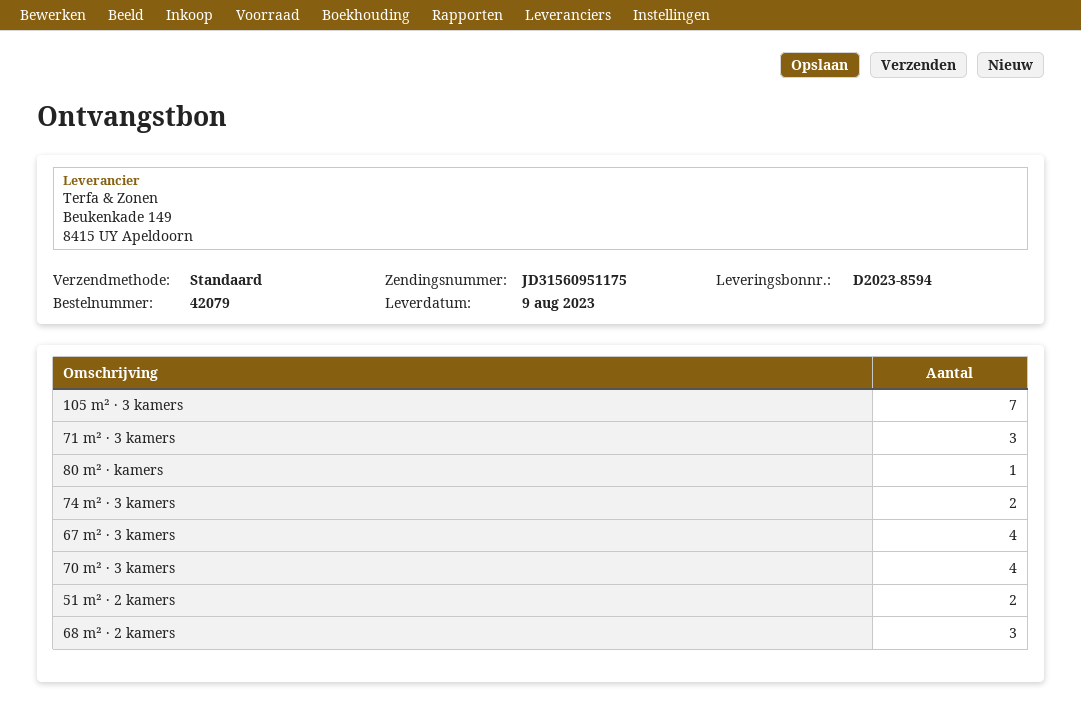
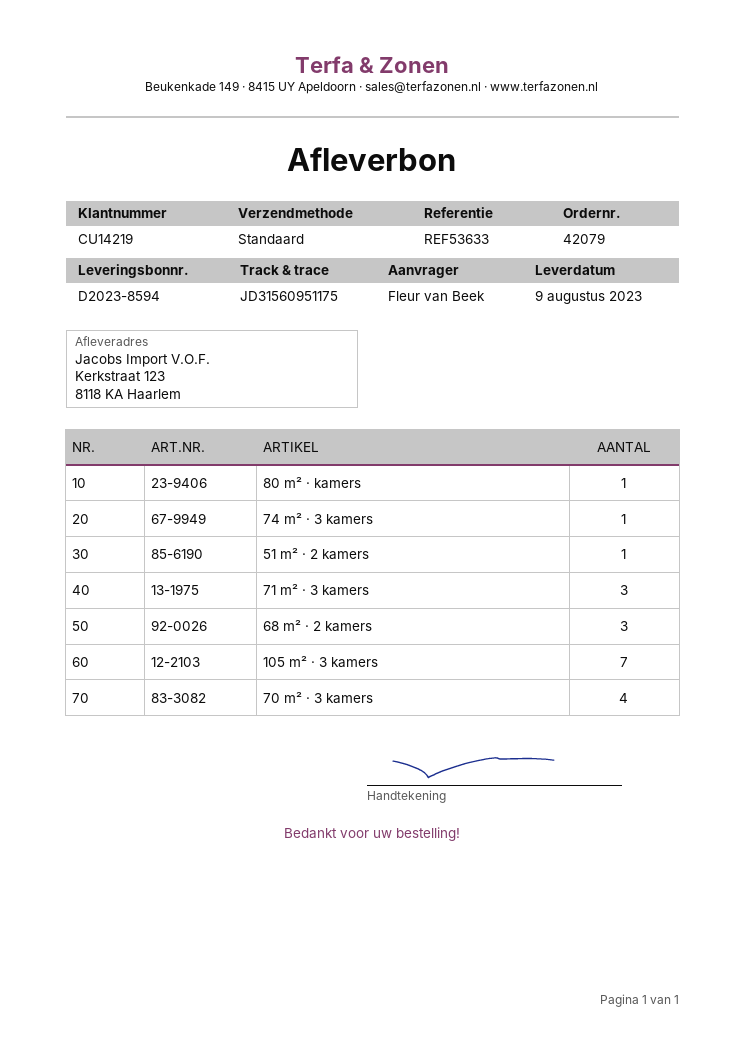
74 m² · 3 kamers: 2 -> 1
67 m² · 3 kamers: 4 -> none
51 m² · 2 kamers: 2 -> 1

